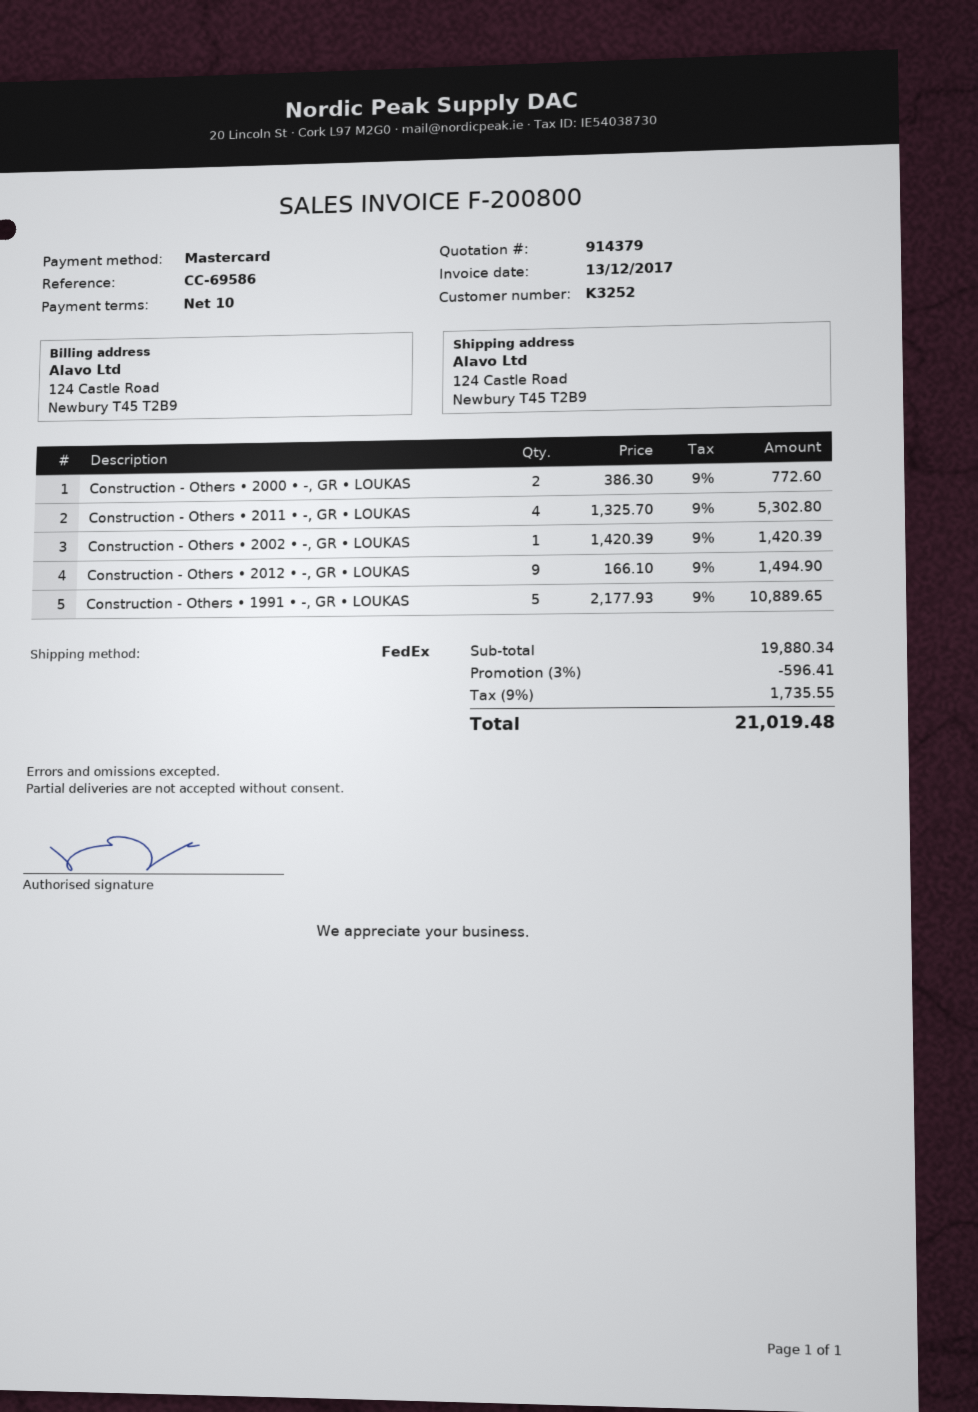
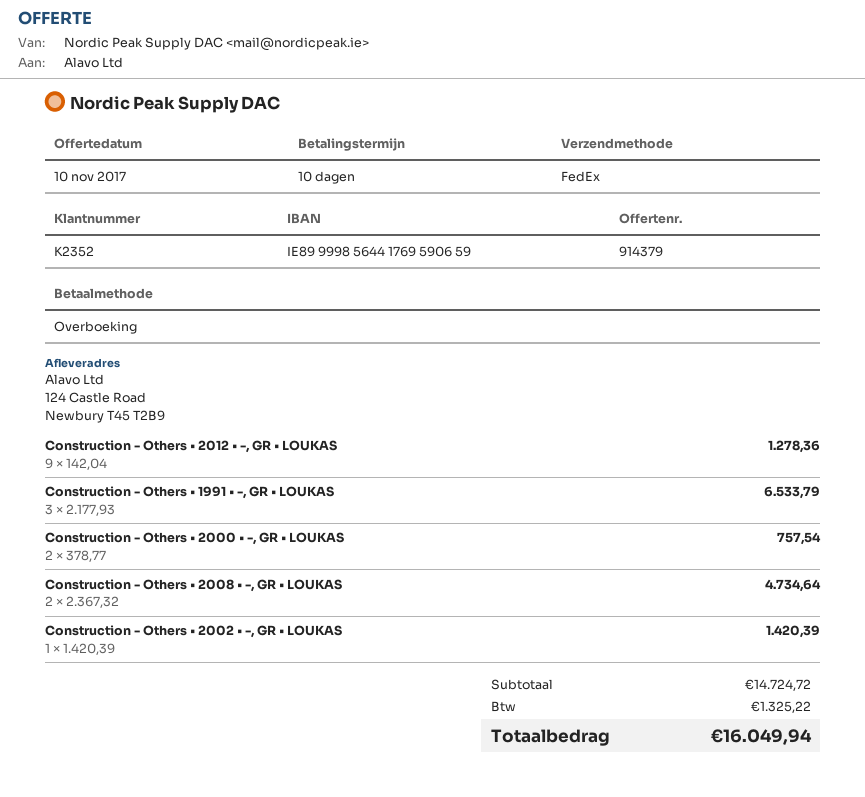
customer number: K3252 -> K2352
payment method: Mastercard -> bank transfer
Construction - Others • 2000 • -, GR • LOUKAS: 2 x 386.30 = 772.60 -> 2 x 378.77 = 757.54
Construction - Others • 2011 • -, GR • LOUKAS: 4 x 1325.70 = 5302.80 -> none
Construction - Others • 2012 • -, GR • LOUKAS: 9 x 166.10 = 1494.90 -> 9 x 142.04 = 1278.36
Construction - Others • 1991 • -, GR • LOUKAS: 5 x 2177.93 = 10889.65 -> 3 x 2177.93 = 6533.79
Construction - Others • 2008 • -, GR • LOUKAS: none -> 2 x 2367.32 = 4734.64
subtotal: 19880.34 -> 14724.72
discount: 3% = 596.41 -> none
tax: 1735.55 -> 1325.22
total: 21019.48 -> 16049.94

